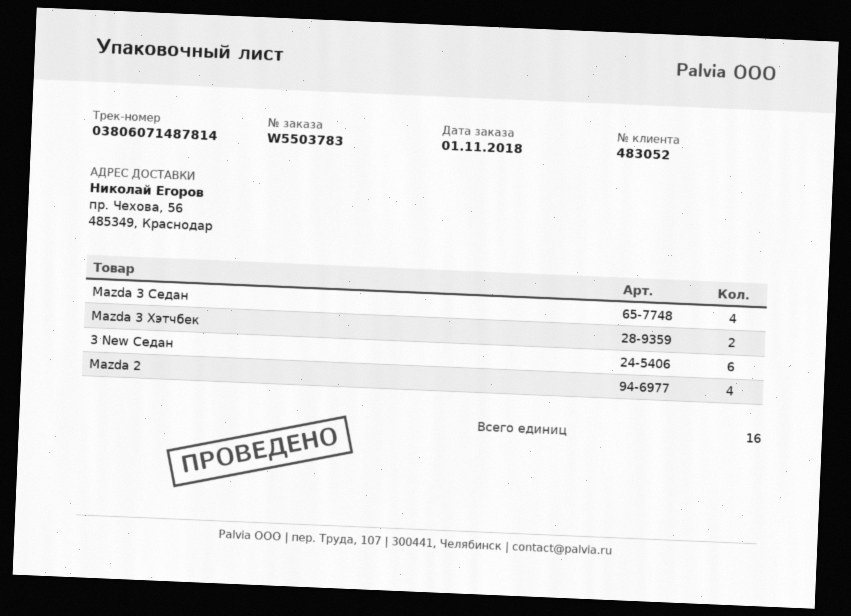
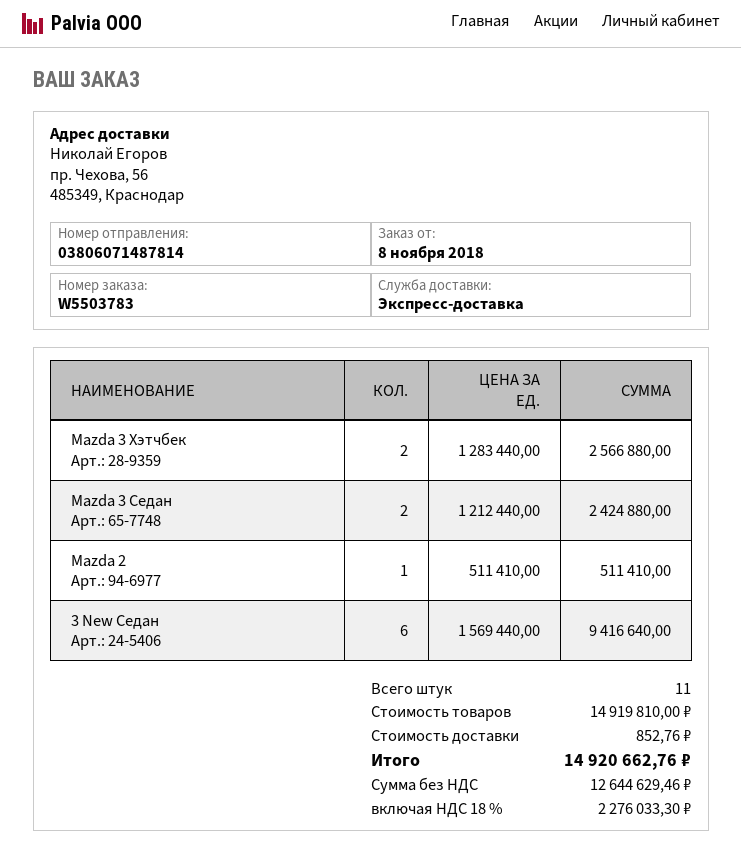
order date: 2018-11-01 -> 2018-11-08
Mazda 3 Седан: 4 -> 2
Mazda 2: 4 -> 1
total quantity: 16 -> 11

